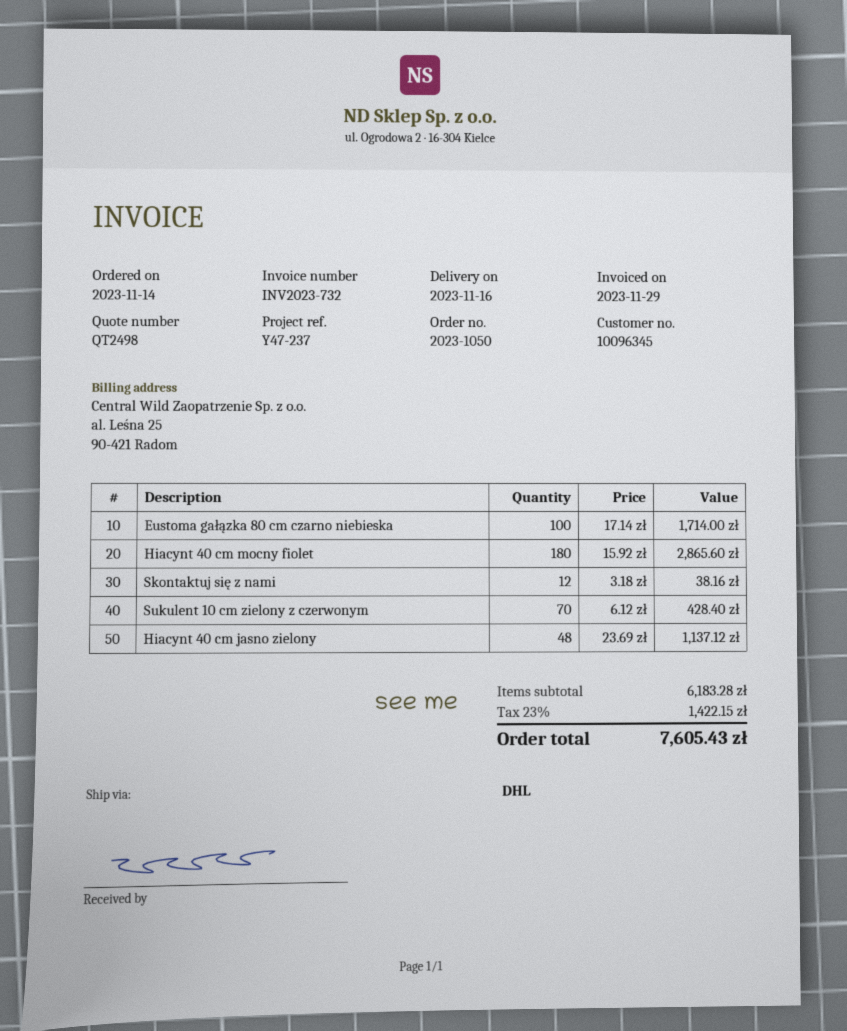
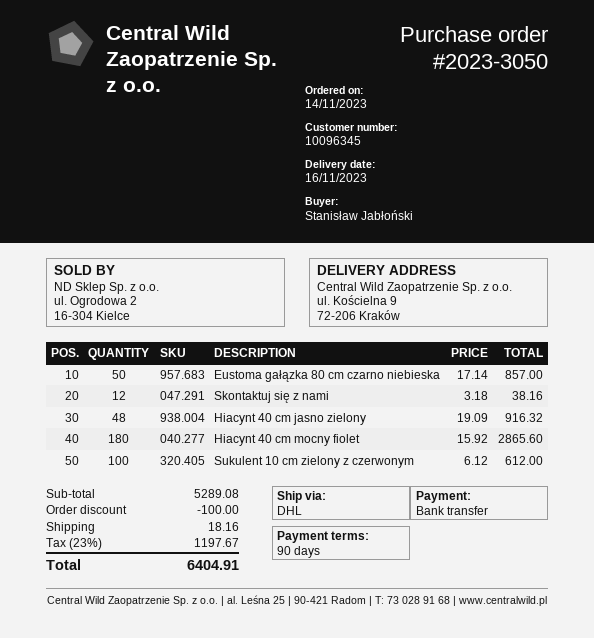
order number: 2023-1050 -> 2023-3050
Eustoma gałązka 80 cm czarno niebieska: 100 x 17.14 = 1714.00 -> 50 x 17.14 = 857.00
Sukulent 10 cm zielony z czerwonym: 70 x 6.12 = 428.40 -> 100 x 6.12 = 612.00
Hiacynt 40 cm jasno zielony: 48 x 23.69 = 1137.12 -> 48 x 19.09 = 916.32
subtotal: 6183.28 -> 5289.08
discount: none -> 100.00
shipping: none -> 18.16
tax: 23% = 1422.15 -> 23% = 1197.67
total: 7605.43 -> 6404.91

